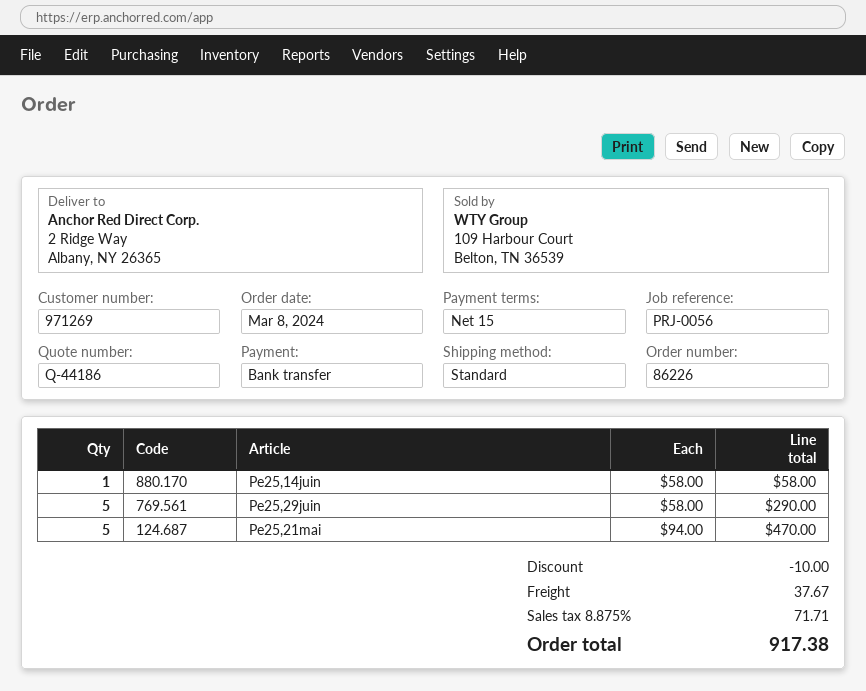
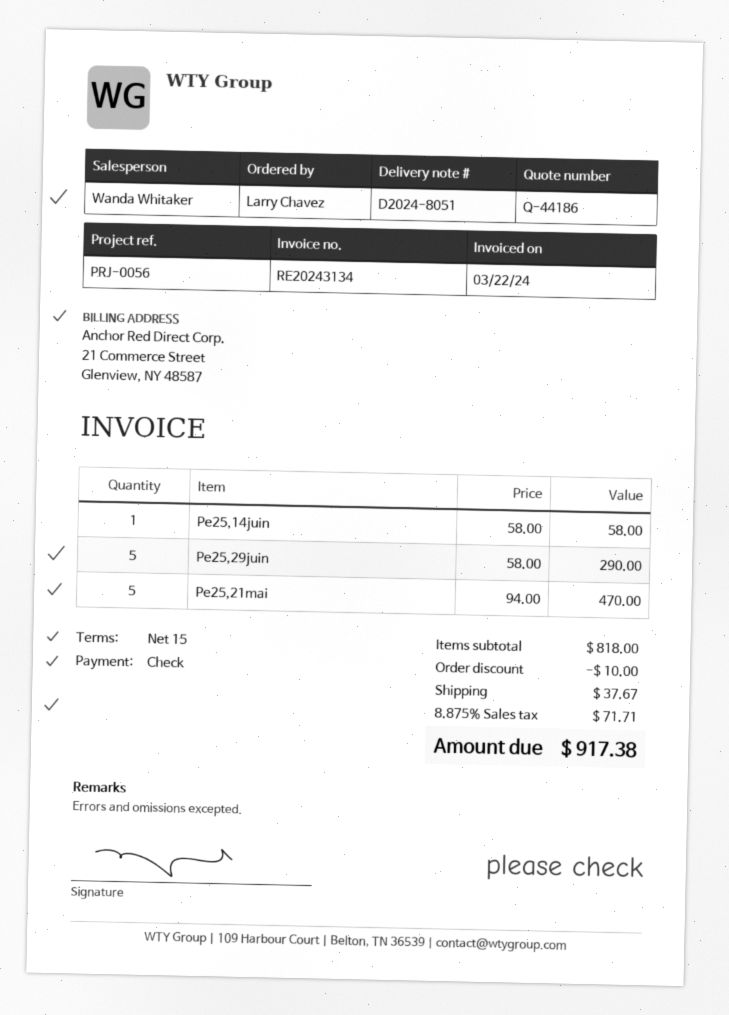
payment method: bank transfer -> cheque

